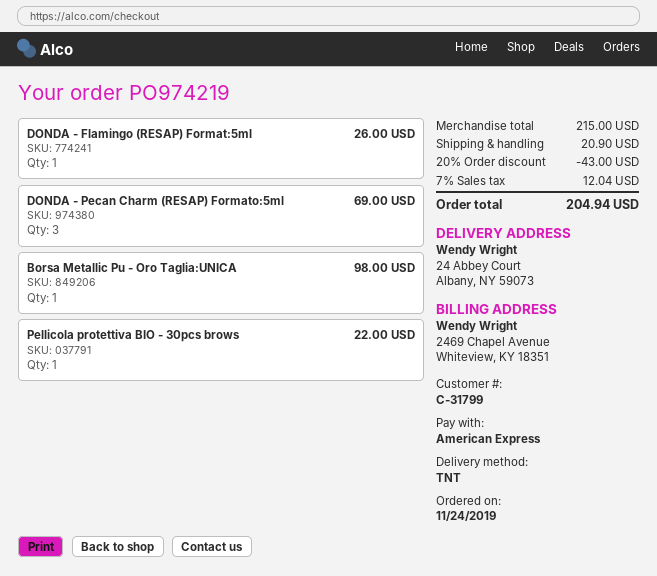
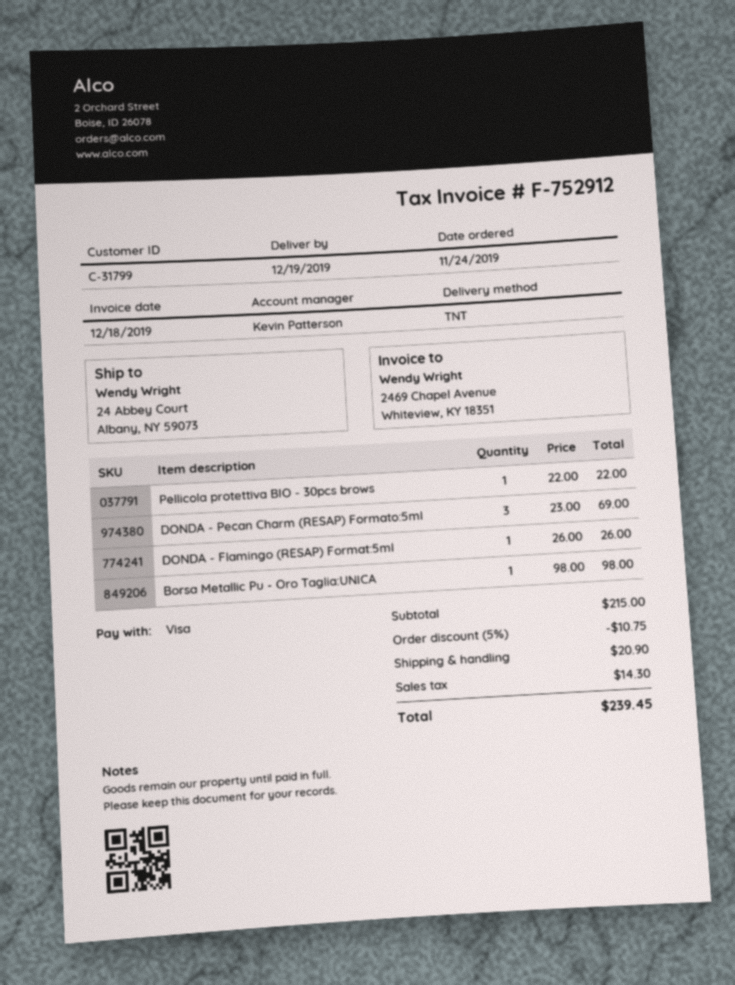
payment method: American Express -> Visa
discount: 20% = 43.00 -> 5% = 10.75
tax: 12.04 -> 14.30
total: 204.94 -> 239.45

